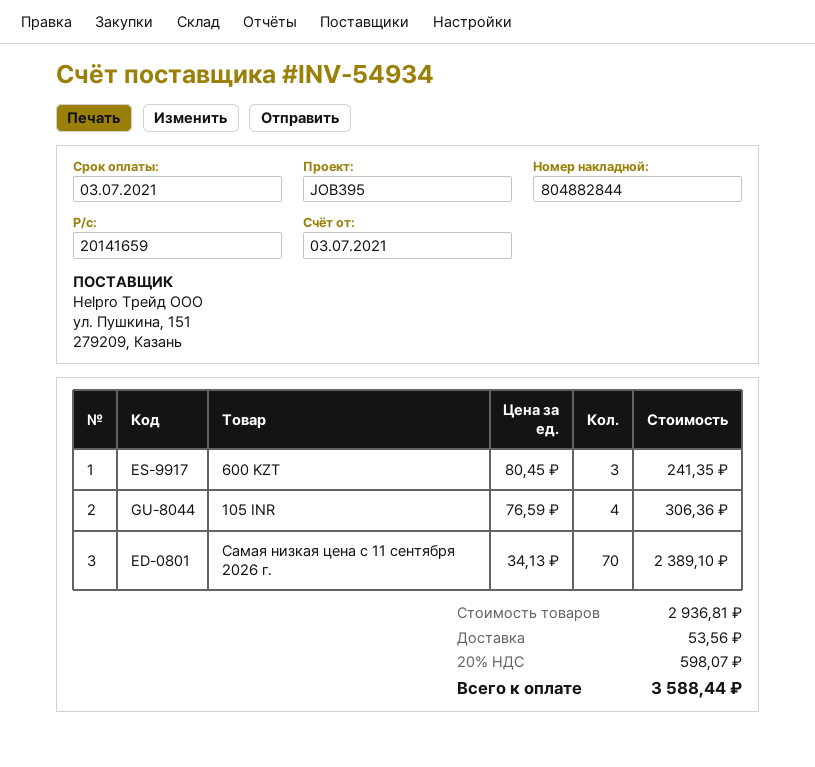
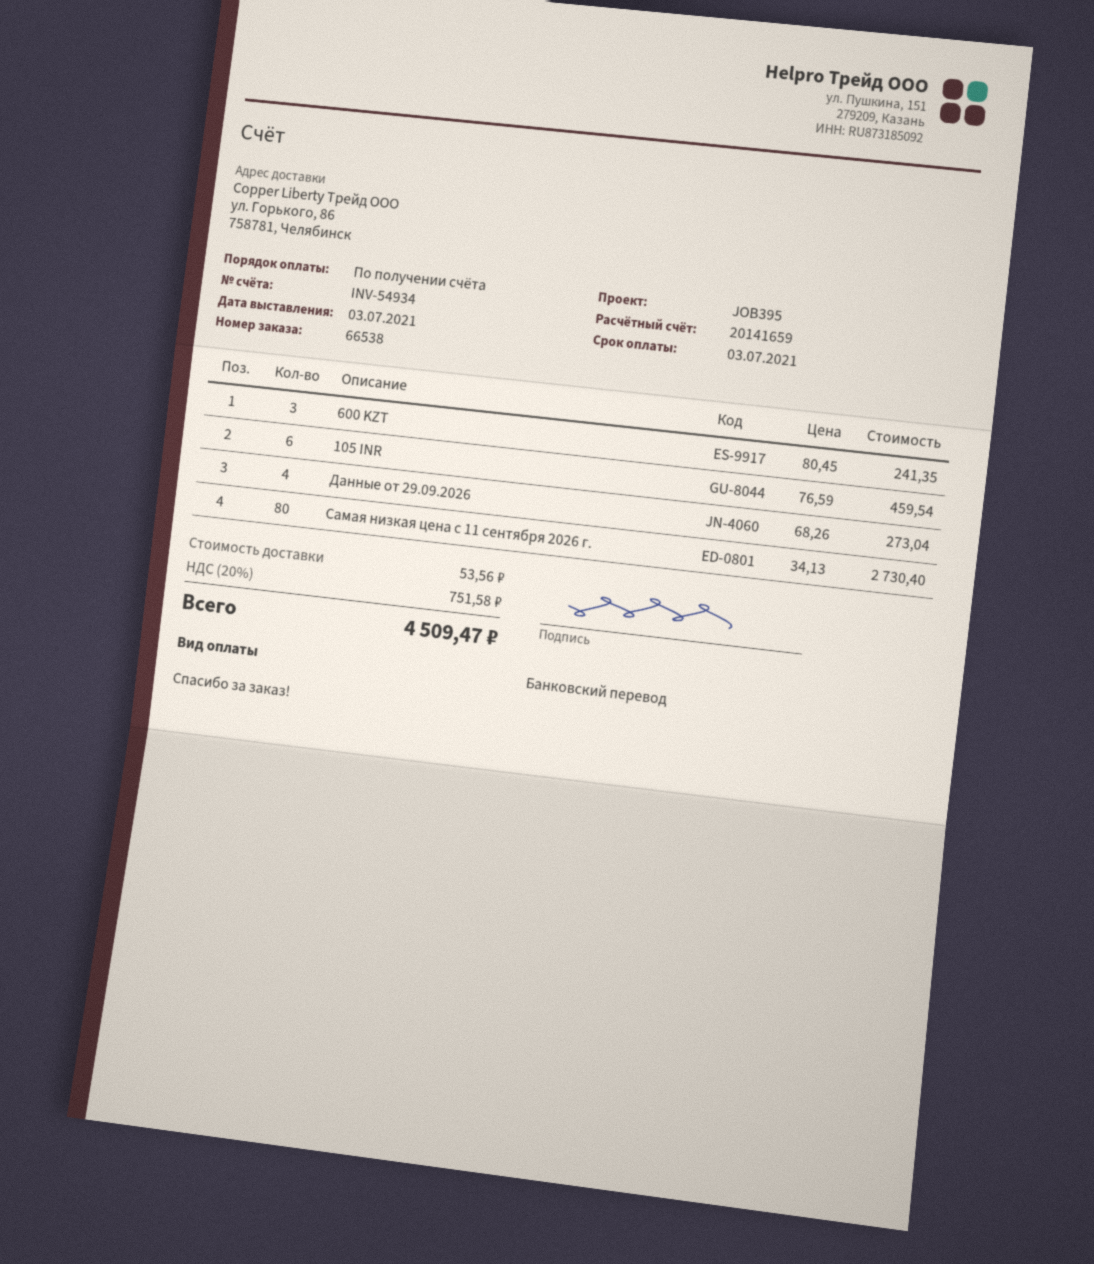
105 INR: 4 x 76.59 = 306.36 -> 6 x 76.59 = 459.54
Самая низкая цена с 11 сентября 2026 г.: 70 x 34.13 = 2389.10 -> 80 x 34.13 = 2730.40
Данные от 29.09.2026: none -> 4 x 68.26 = 273.04
tax: 20% = 598.07 -> 20% = 751.58
total: 3588.44 -> 4509.47

